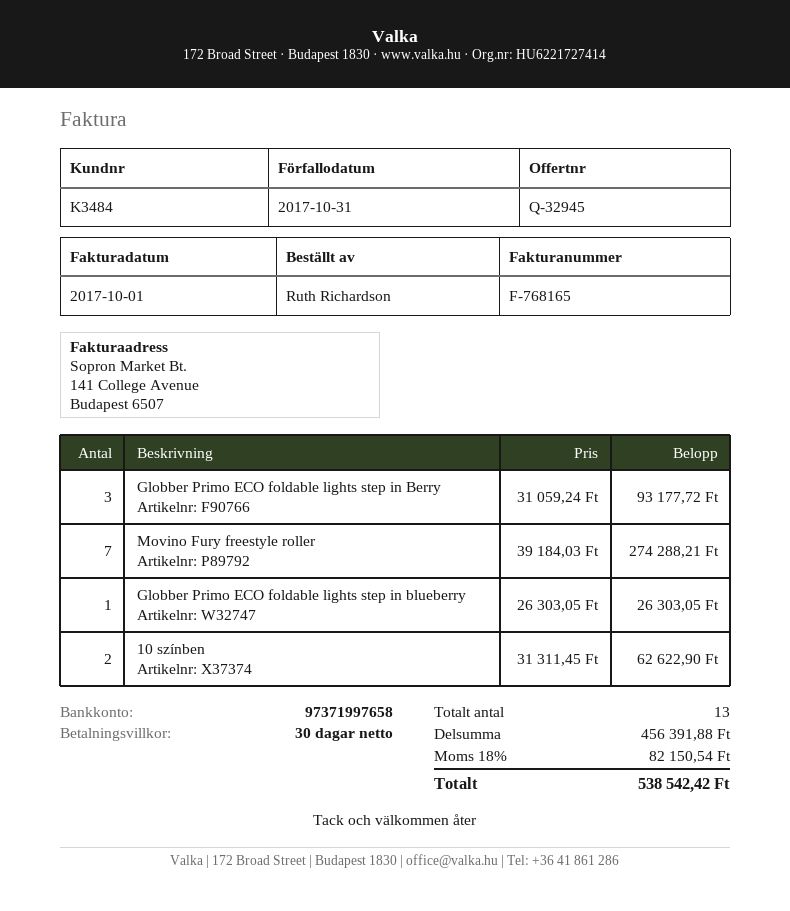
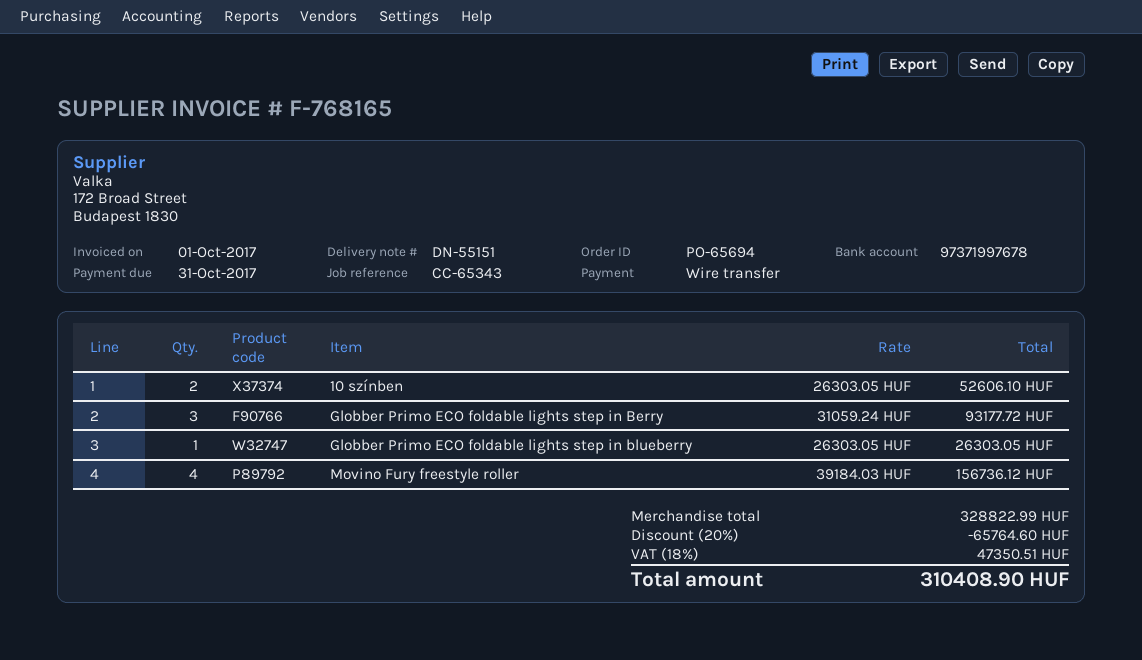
bank account: 97371997658 -> 97371997678
Movino Fury freestyle roller: 7 x 39184.03 = 274288.21 -> 4 x 39184.03 = 156736.12
10 színben: 2 x 31311.45 = 62622.90 -> 2 x 26303.05 = 52606.10
subtotal: 456391.88 -> 328822.99
discount: none -> 20% = 65764.60
tax: 18% = 82150.54 -> 18% = 47350.51
total: 538542.42 -> 310408.90

